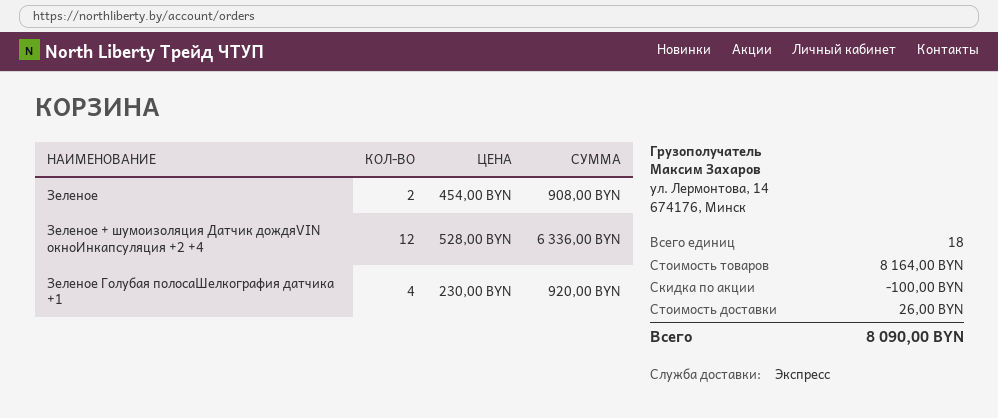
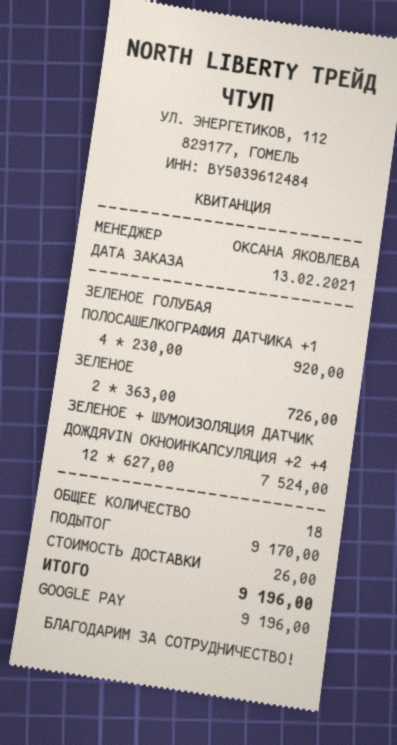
Зеленое: 2 x 454.00 = 908.00 -> 2 x 363.00 = 726.00
Зеленое + шумоизоляция Датчик дождяVIN окноИнкапсуляция +2 +4: 12 x 528.00 = 6336.00 -> 12 x 627.00 = 7524.00
subtotal: 8164.00 -> 9170.00
discount: 100.00 -> none
total: 8090.00 -> 9196.00

